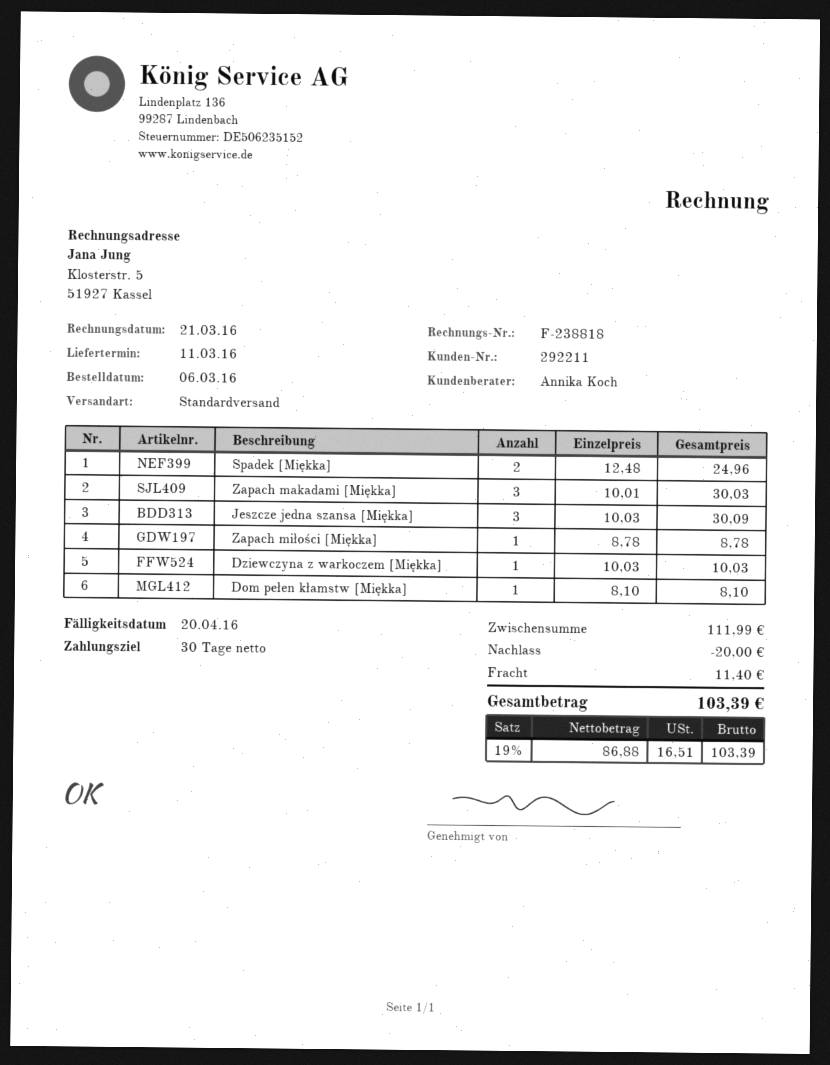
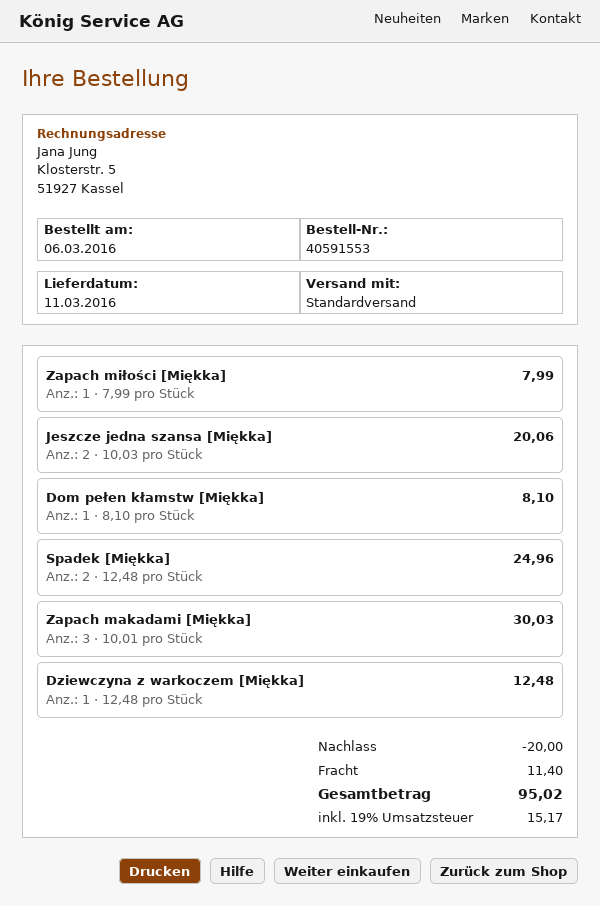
Jeszcze jedna szansa [Miękka]: 3 x 10.03 = 30.09 -> 2 x 10.03 = 20.06
Zapach miłości [Miękka]: 1 x 8.78 = 8.78 -> 1 x 7.99 = 7.99
Dziewczyna z warkoczem [Miękka]: 1 x 10.03 = 10.03 -> 1 x 12.48 = 12.48
tax: 19% = 16.51 -> 19% = 15.17
total: 103.39 -> 95.02

